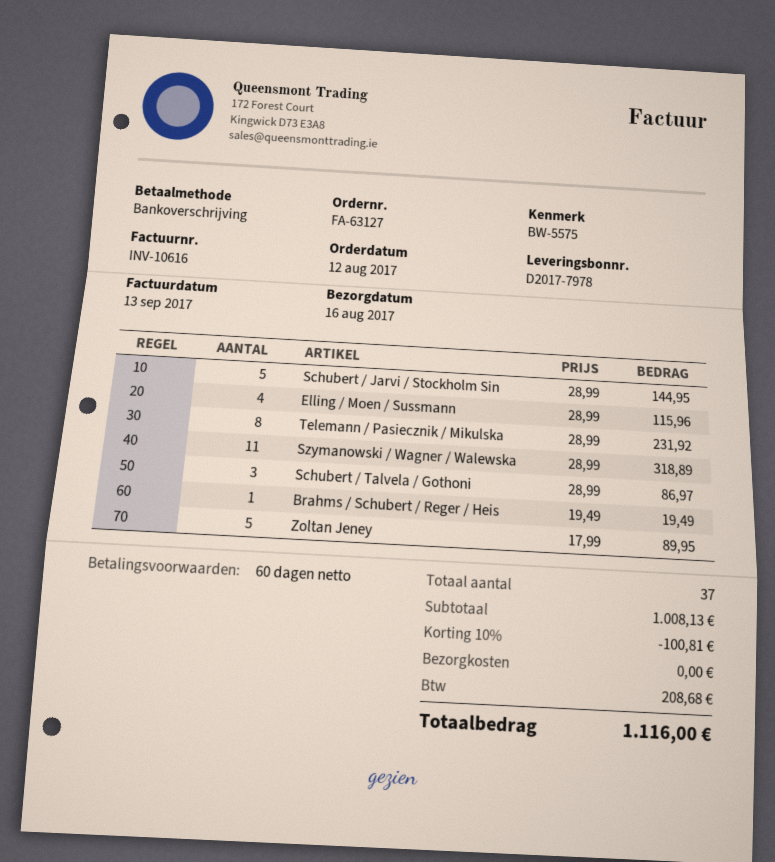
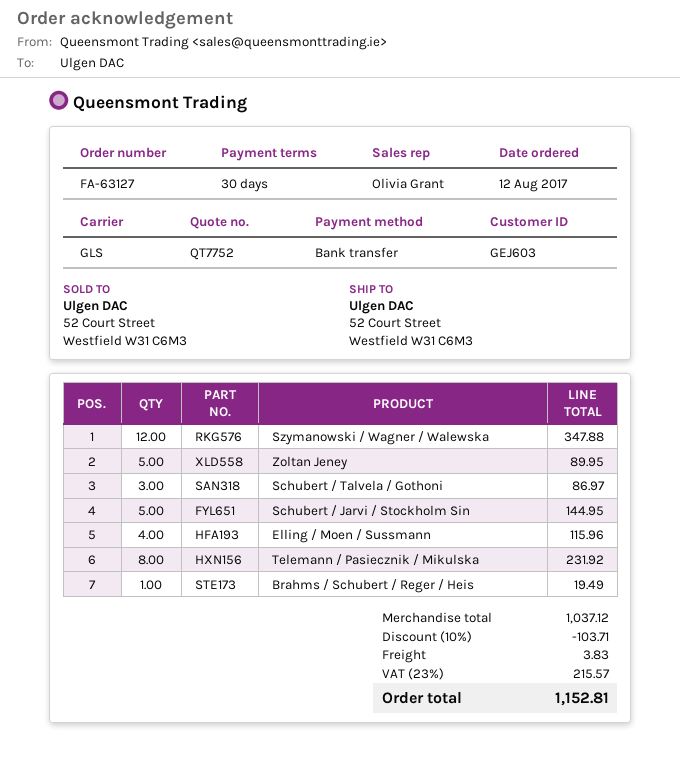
payment terms: 60 days -> 30 days
Szymanowski / Wagner / Walewska: 11 for 318.89 -> 12 for 347.88
subtotal: 1008.13 -> 1037.12
discount: 10% = 100.81 -> 10% = 103.71
shipping: 0.00 -> 3.83
tax: 208.68 -> 215.57
total: 1116.00 -> 1152.81

